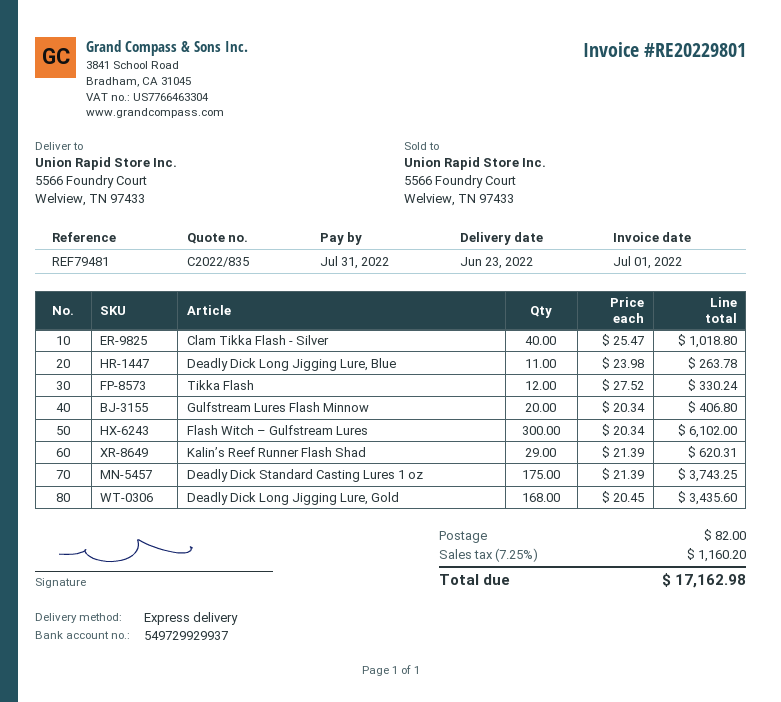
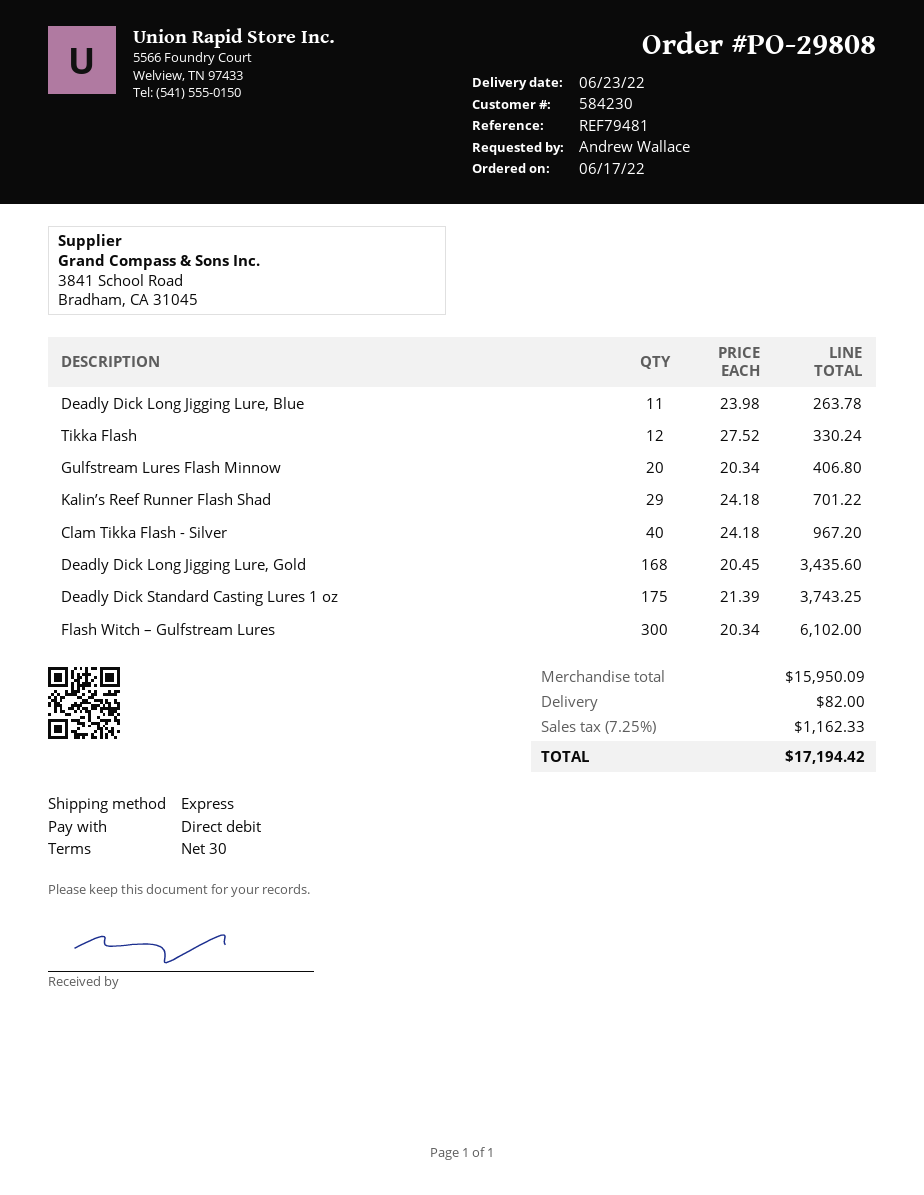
Clam Tikka Flash - Silver: 40 x 25.47 = 1018.80 -> 40 x 24.18 = 967.20
Kalin’s Reef Runner Flash Shad: 29 x 21.39 = 620.31 -> 29 x 24.18 = 701.22
tax: 7.25% = 1160.20 -> 7.25% = 1162.33
total: 17162.98 -> 17194.42

